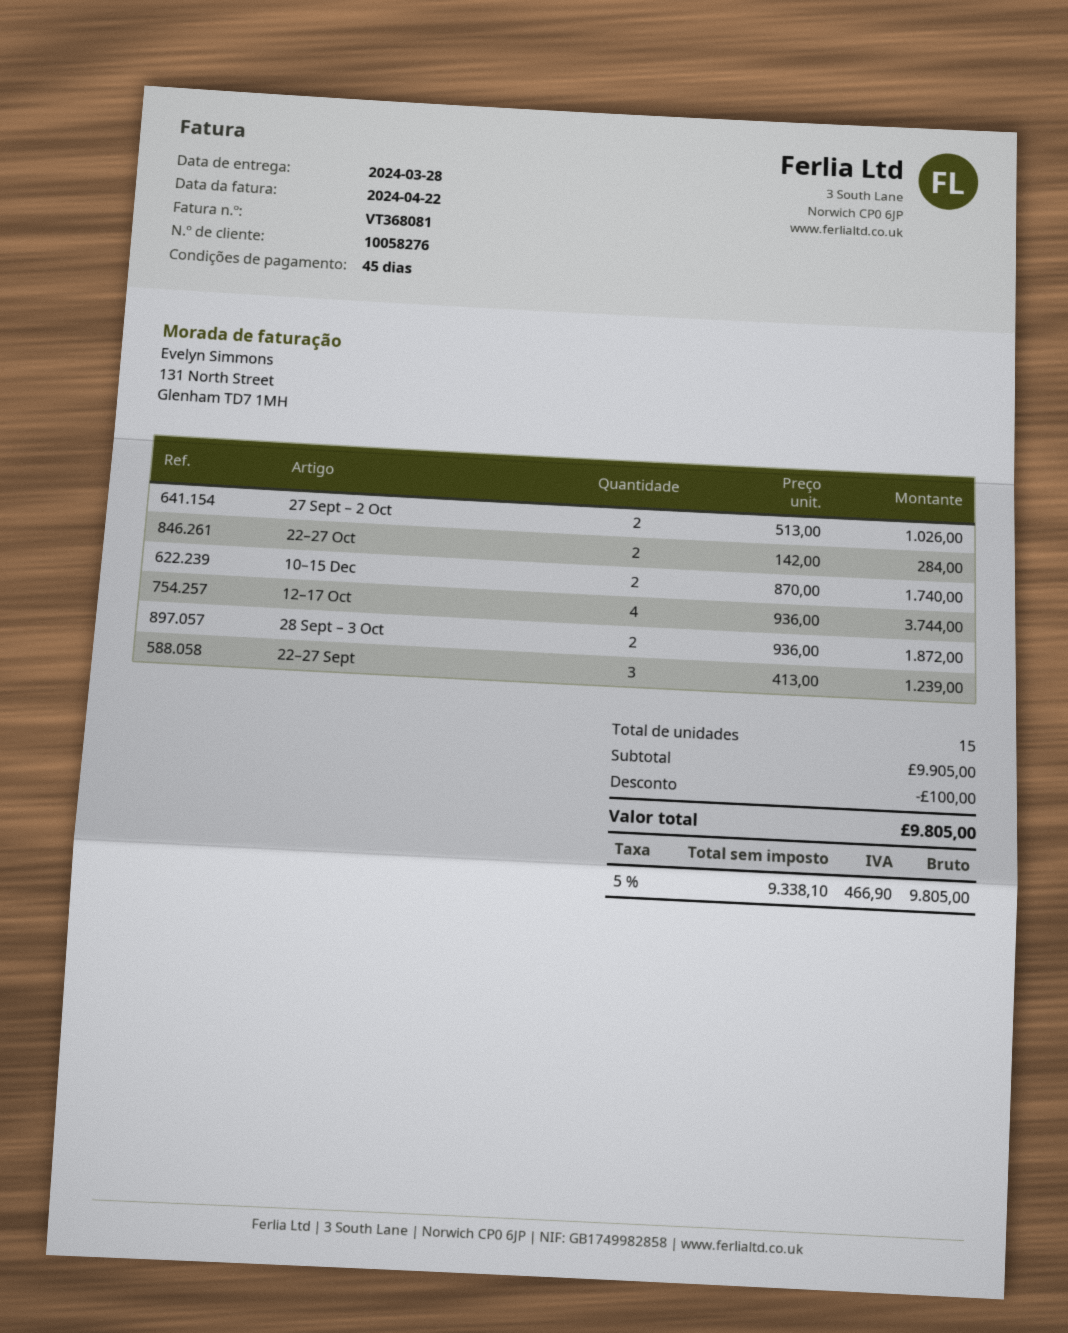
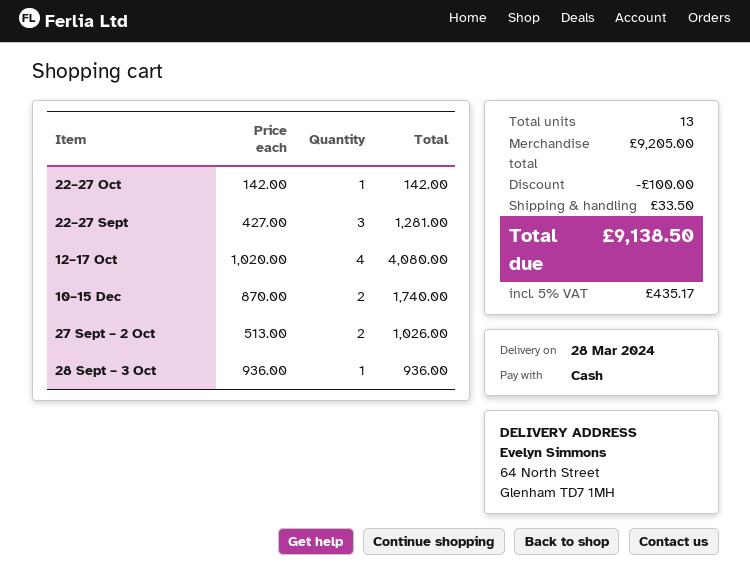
22–27 Oct: 2 x 142.00 = 284.00 -> 1 x 142.00 = 142.00
12–17 Oct: 4 x 936.00 = 3744.00 -> 4 x 1020.00 = 4080.00
28 Sept – 3 Oct: 2 x 936.00 = 1872.00 -> 1 x 936.00 = 936.00
22–27 Sept: 3 x 413.00 = 1239.00 -> 3 x 427.00 = 1281.00
total quantity: 15 -> 13
subtotal: 9905.00 -> 9205.00
shipping: none -> 33.50
tax: 5% = 466.90 -> 5% = 435.17
total: 9805.00 -> 9138.50

